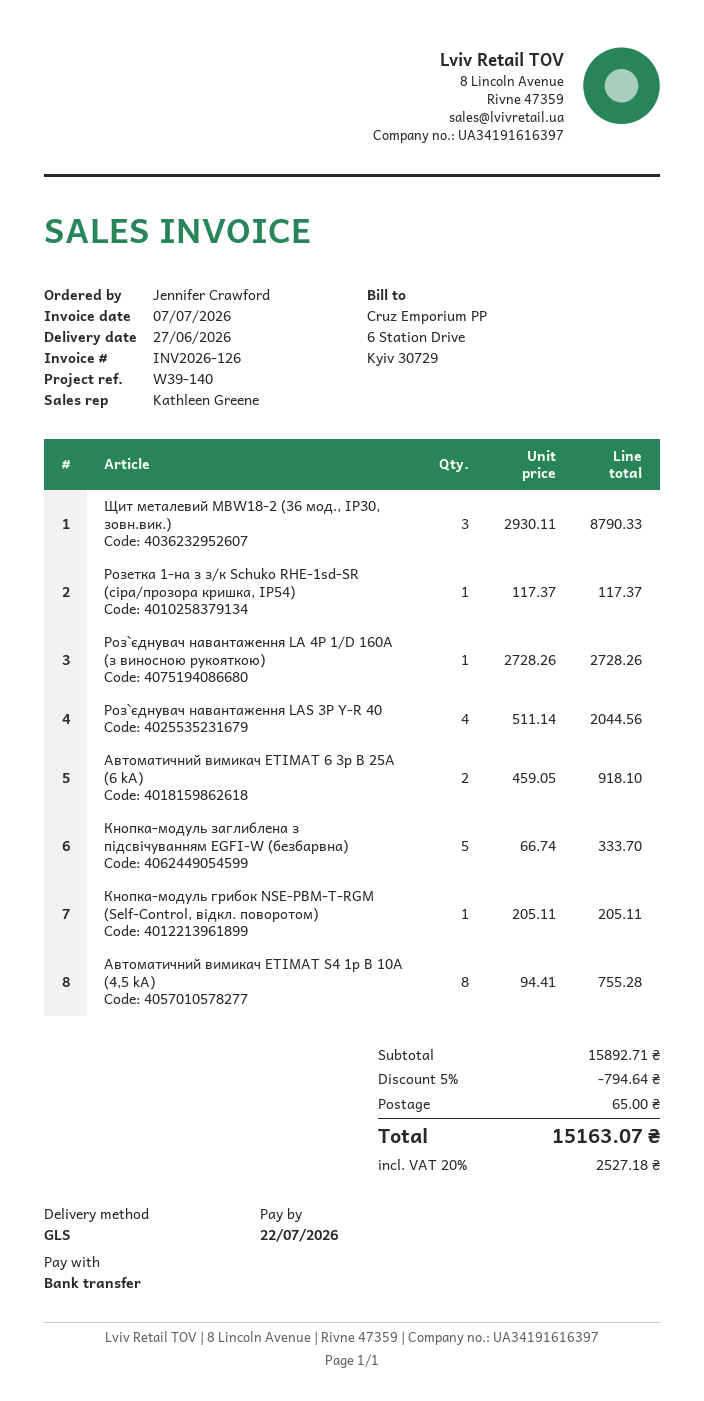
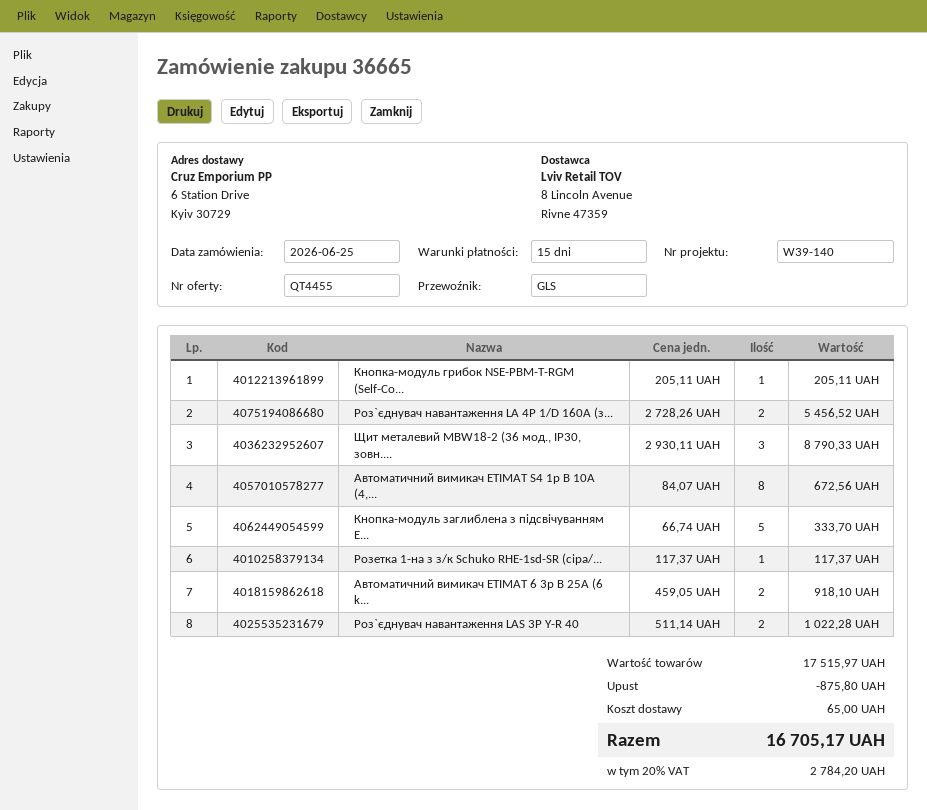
Роз`єднувач навантаження LA 4P 1/D 160A (з виносною рукояткою): 1 x 2728.26 = 2728.26 -> 2 x 2728.26 = 5456.52
Роз`єднувач навантаження LAS 3P Y-R 40: 4 x 511.14 = 2044.56 -> 2 x 511.14 = 1022.28
Автоматичний вимикач ETIMAT S4 1p B 10A (4,5 kA): 8 x 94.41 = 755.28 -> 8 x 84.07 = 672.56
subtotal: 15892.71 -> 17515.97
discount: 794.64 -> 875.80
tax: 20% = 2527.18 -> 20% = 2784.20
total: 15163.07 -> 16705.17

